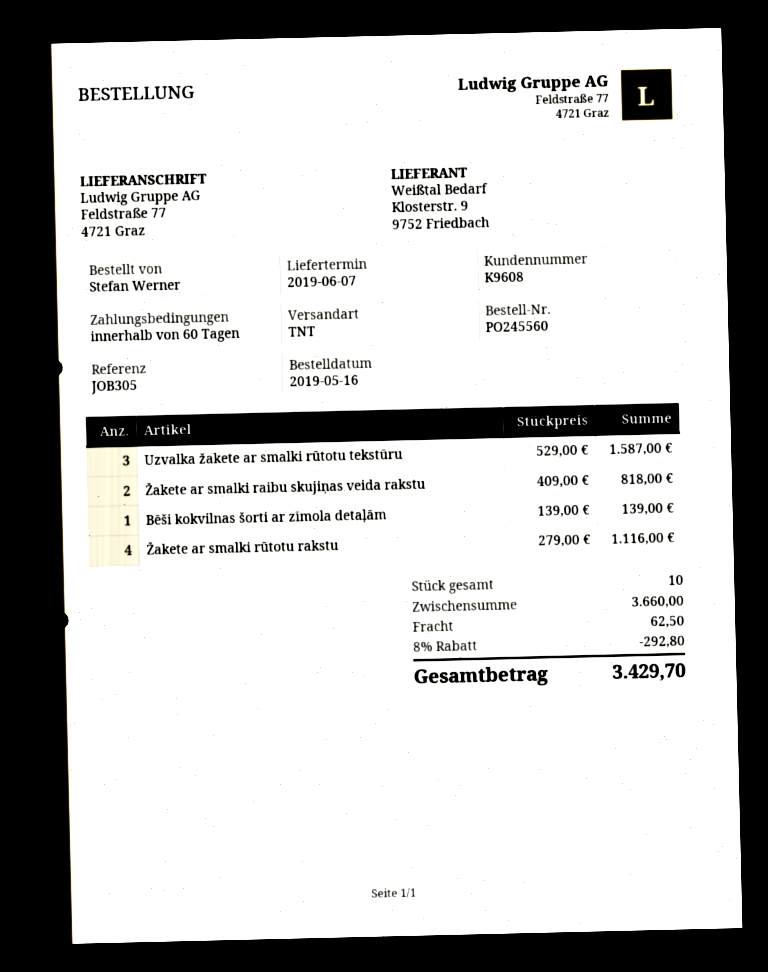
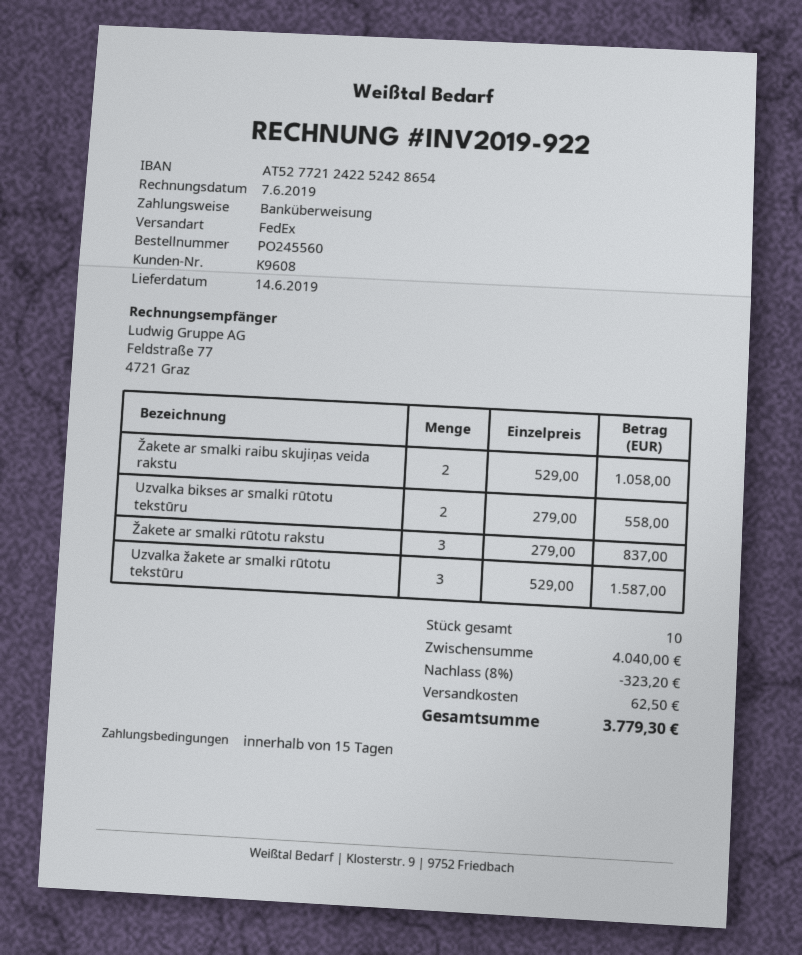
delivery date: 2019-06-07 -> 2019-06-14
payment terms: 60 days -> 15 days
shipping method: TNT -> FedEx
Žakete ar smalki raibu skujiņas veida rakstu: 2 x 409.00 = 818.00 -> 2 x 529.00 = 1058.00
Bēši kokvilnas šorti ar zīmola detaļām: 1 x 139.00 = 139.00 -> none
Žakete ar smalki rūtotu rakstu: 4 x 279.00 = 1116.00 -> 3 x 279.00 = 837.00
Uzvalka bikses ar smalki rūtotu tekstūru: none -> 2 x 279.00 = 558.00
subtotal: 3660.00 -> 4040.00
discount: 8% = 292.80 -> 8% = 323.20
total: 3429.70 -> 3779.30

